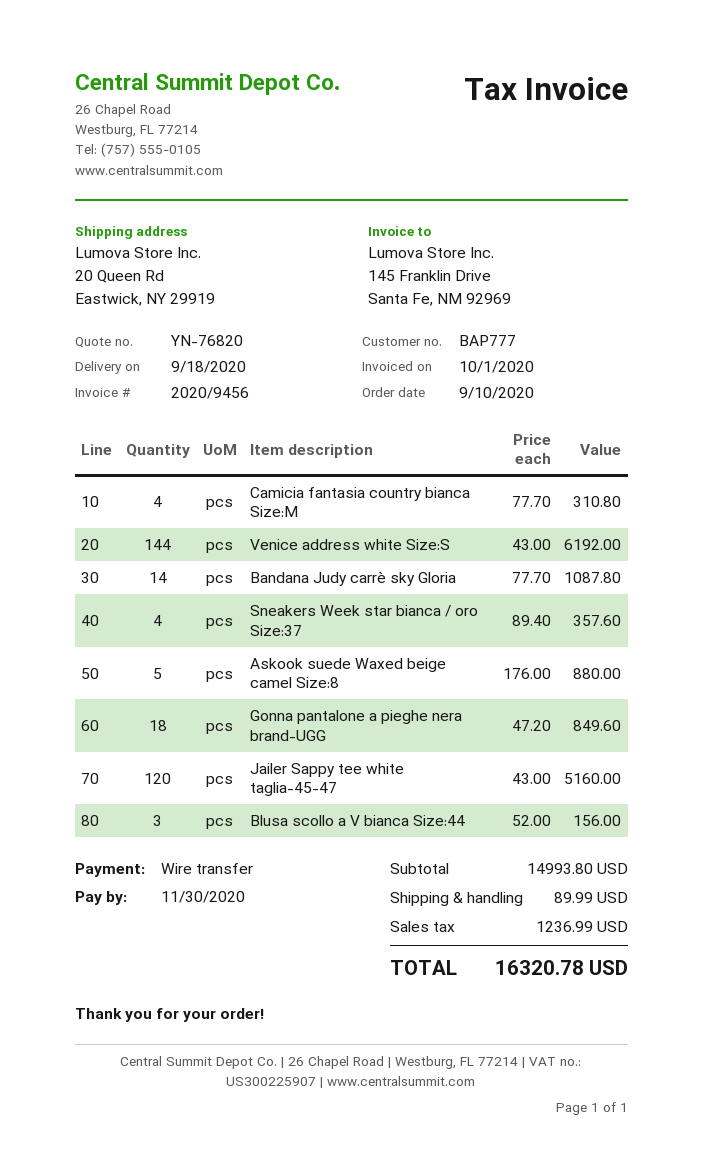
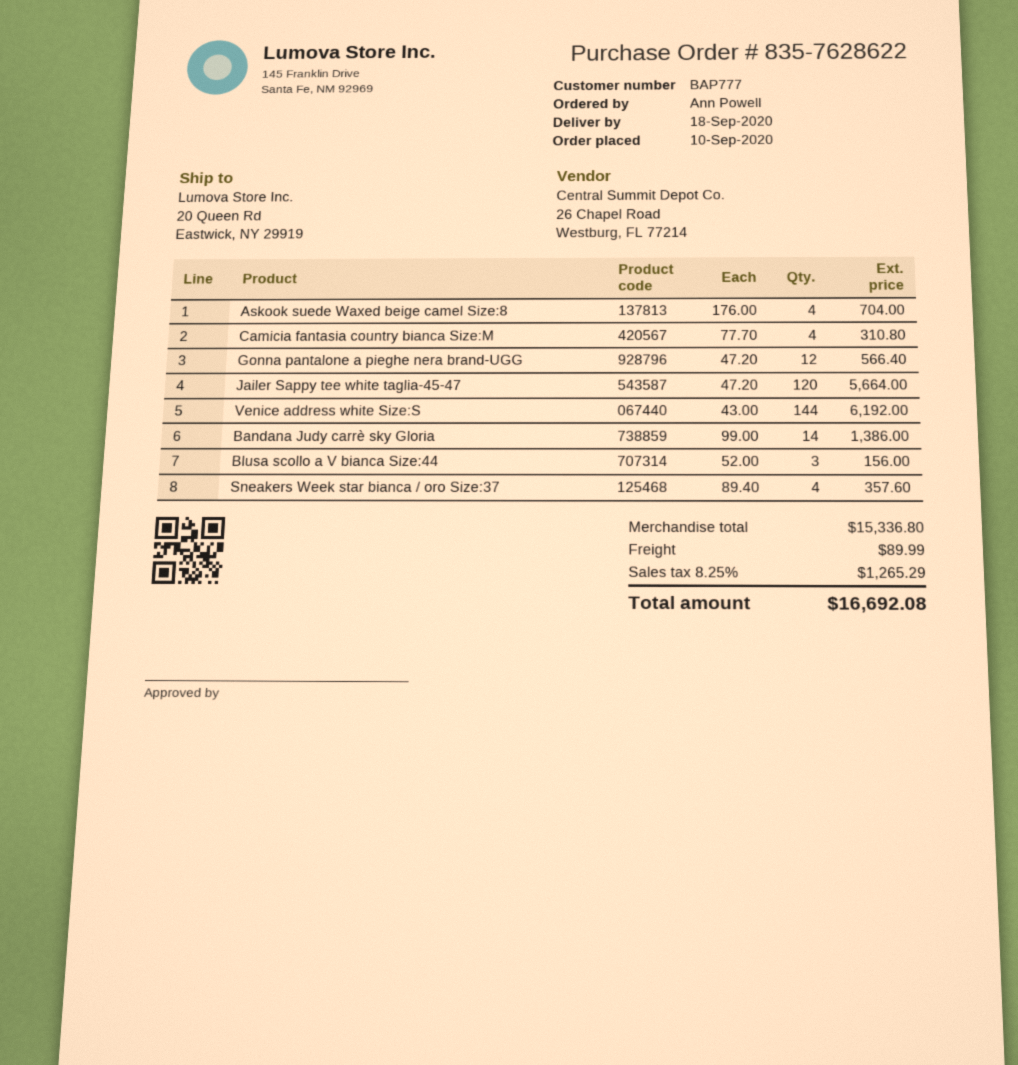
Bandana Judy carrè sky Gloria: 14 x 77.70 = 1087.80 -> 14 x 99.00 = 1386.00
Askook suede Waxed beige camel Size:8: 5 x 176.00 = 880.00 -> 4 x 176.00 = 704.00
Gonna pantalone a pieghe nera brand-UGG: 18 x 47.20 = 849.60 -> 12 x 47.20 = 566.40
Jailer Sappy tee white taglia-45-47: 120 x 43.00 = 5160.00 -> 120 x 47.20 = 5664.00
subtotal: 14993.80 -> 15336.80
tax: 1236.99 -> 1265.29
total: 16320.78 -> 16692.08

